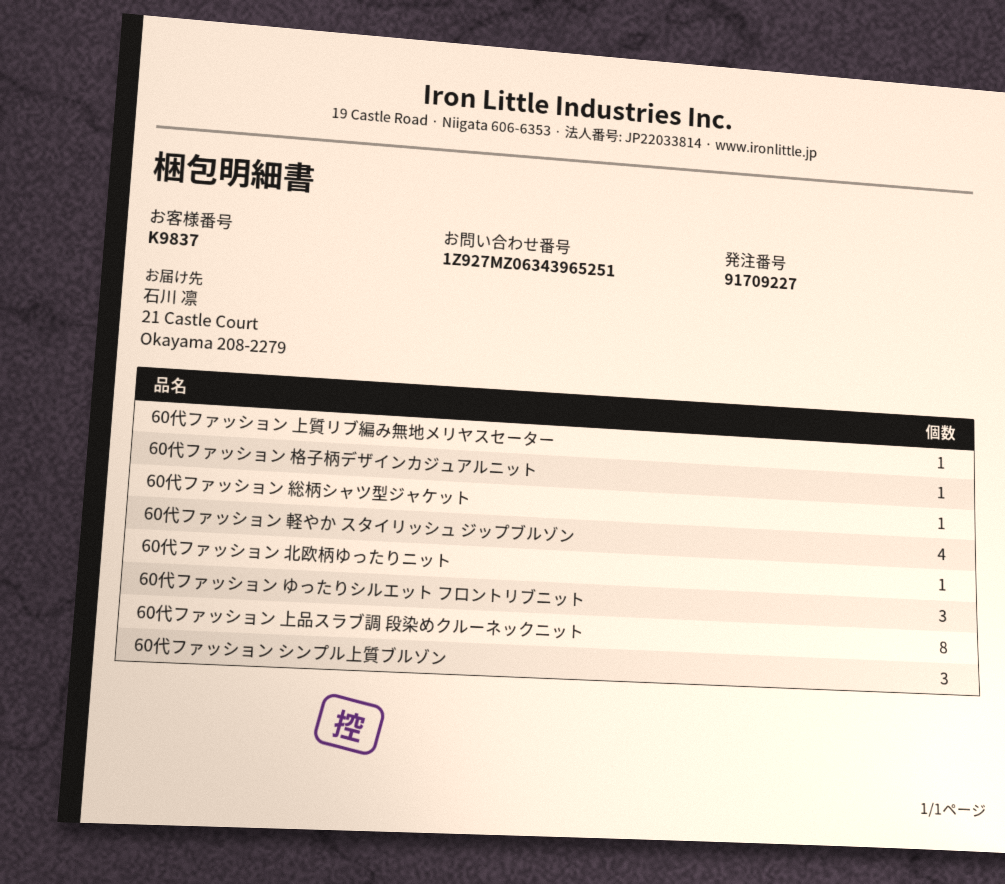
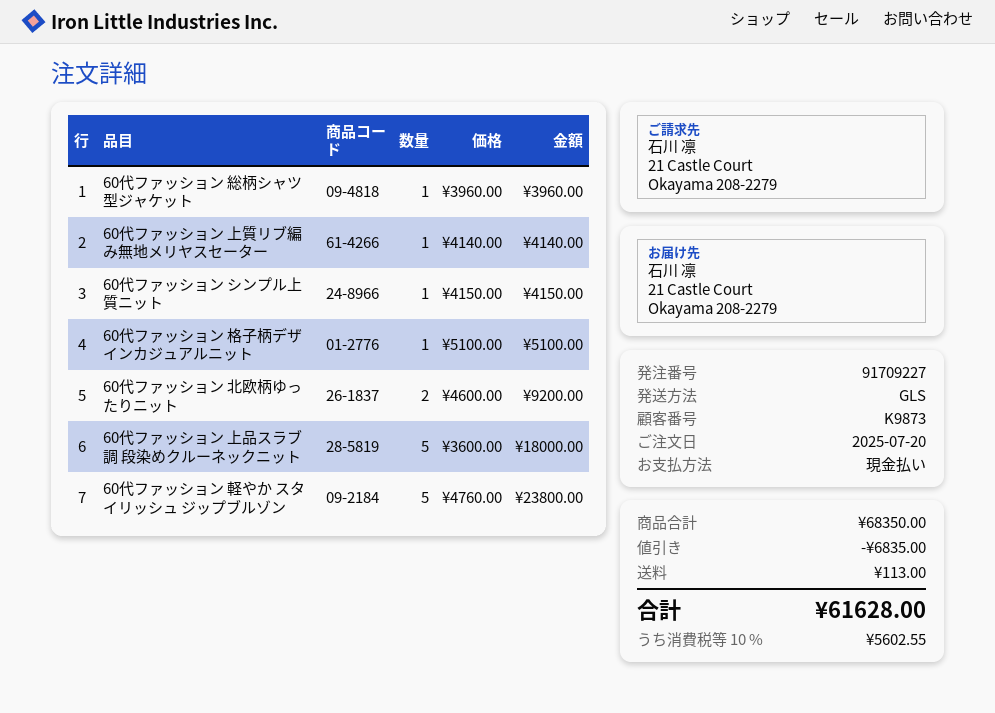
customer number: K9837 -> K9873
60代ファッション 軽やか スタイリッシュ ジップブルゾン: 4 -> 5
60代ファッション 北欧柄ゆったりニット: 1 -> 2
60代ファッション ゆったりシルエット フロントリブニット: 3 -> none
60代ファッション 上品スラブ調 段染めクルーネックニット: 8 -> 5
60代ファッション シンプル上質ブルゾン: 3 -> none
60代ファッション シンプル上質ニット: none -> 1

